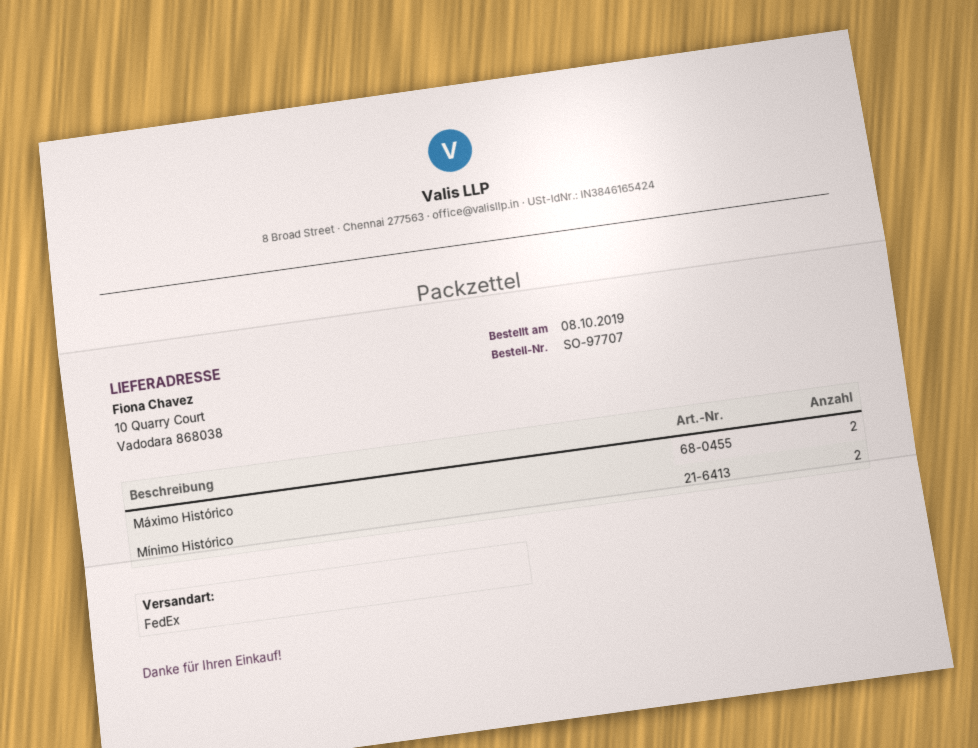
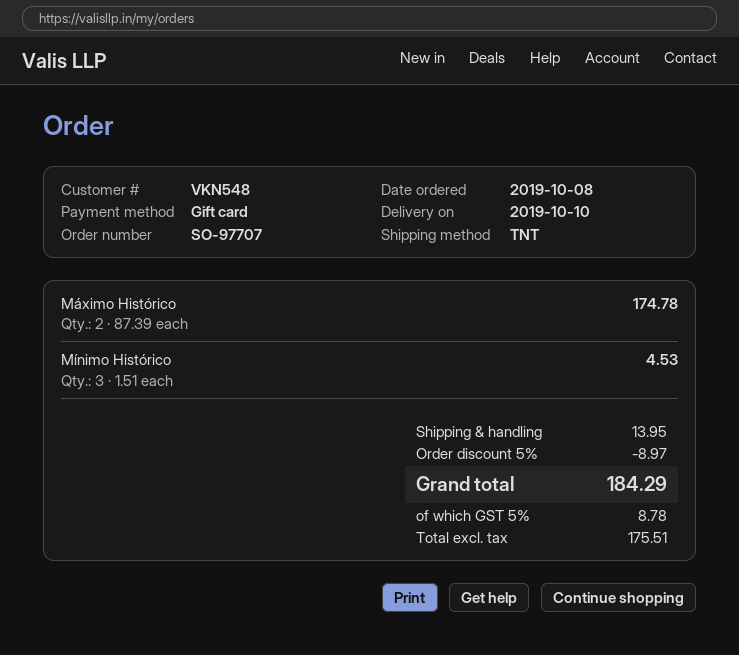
shipping method: FedEx -> TNT
Mínimo Histórico: 2 -> 3

